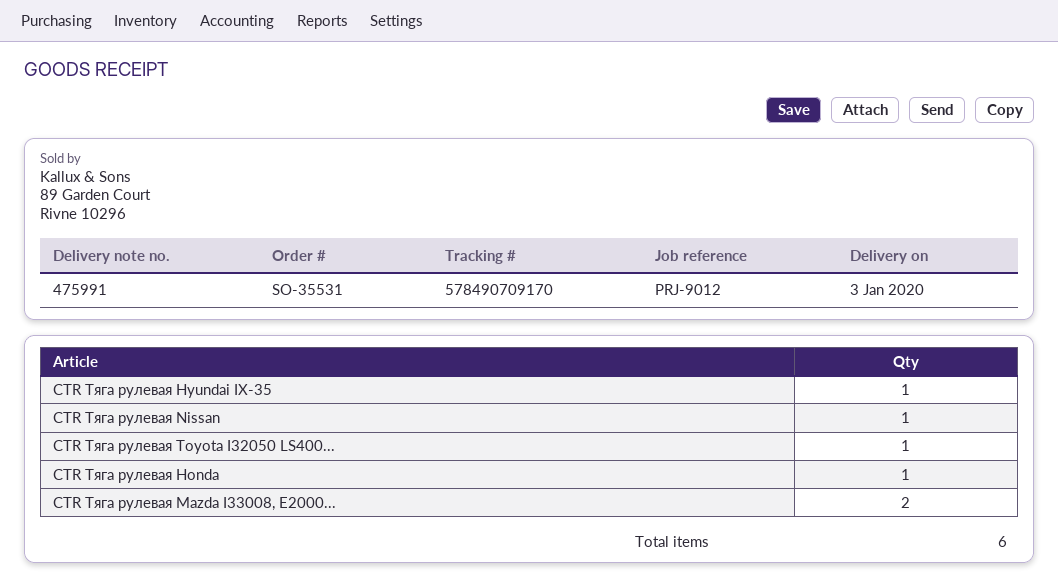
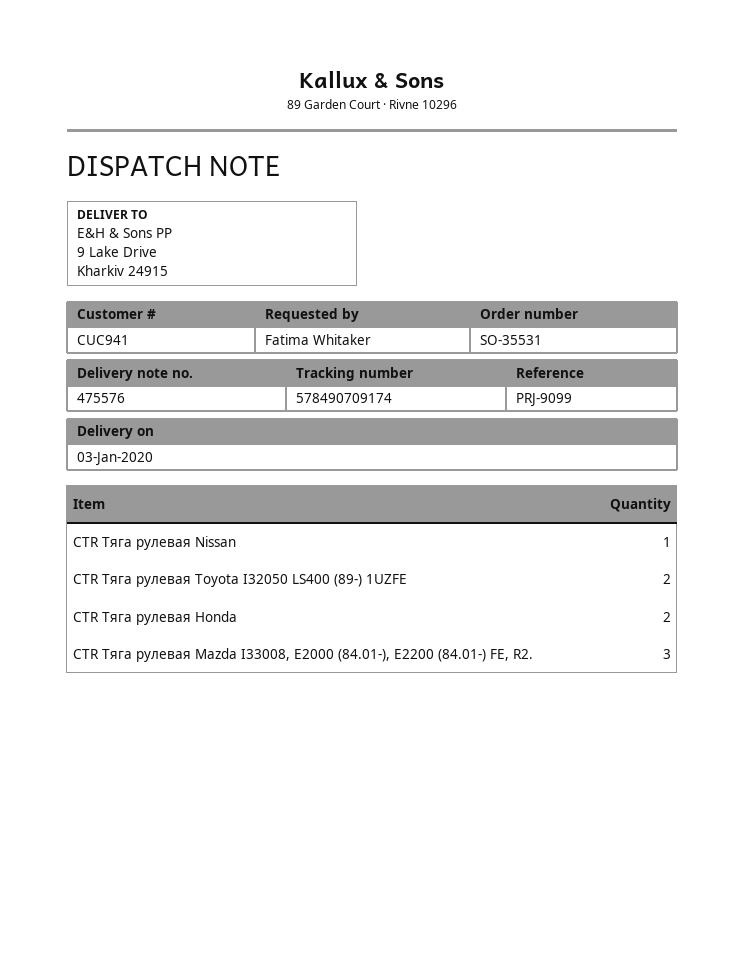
delivery note number: 475991 -> 475576
reference: PRJ-9012 -> PRJ-9099
tracking number: 578490709170 -> 578490709174
CTR Тяга рулевая Hyundai IX-35: 1 -> none
CTR Тяга рулевая Toyota I32050 LS400...: 1 -> 2
CTR Тяга рулевая Honda: 1 -> 2
CTR Тяга рулевая Mazda I33008, E2000...: 2 -> 3

